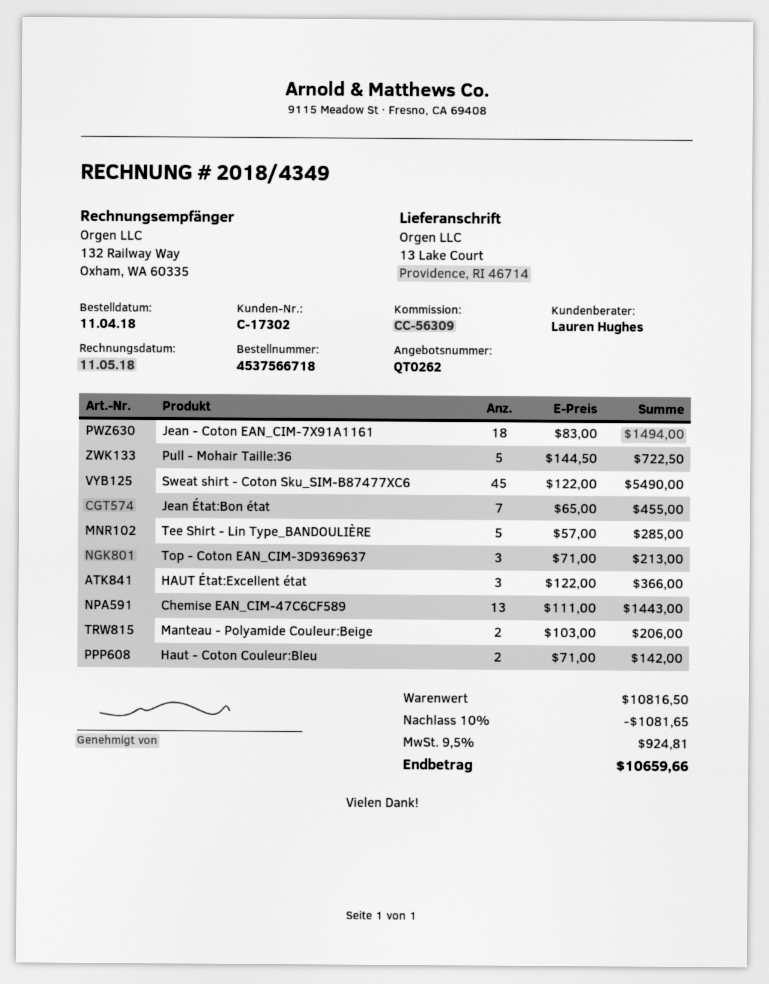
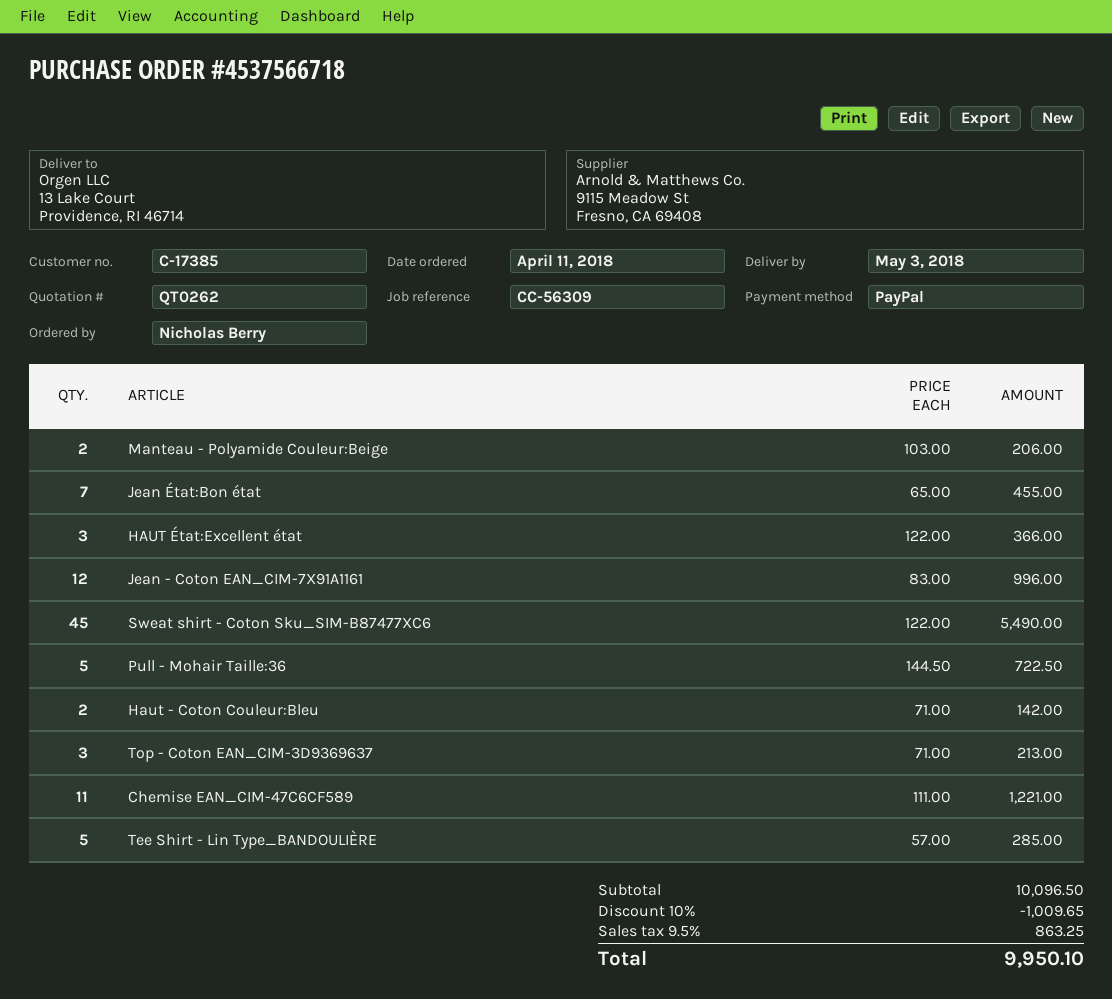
customer number: C-17302 -> C-17385
Jean - Coton EAN_CIM-7X91A1161: 18 x 83.00 = 1494.00 -> 12 x 83.00 = 996.00
Chemise EAN_CIM-47C6CF589: 13 x 111.00 = 1443.00 -> 11 x 111.00 = 1221.00
subtotal: 10816.50 -> 10096.50
discount: 10% = 1081.65 -> 10% = 1009.65
tax: 9.5% = 924.81 -> 9.5% = 863.25
total: 10659.66 -> 9950.10

